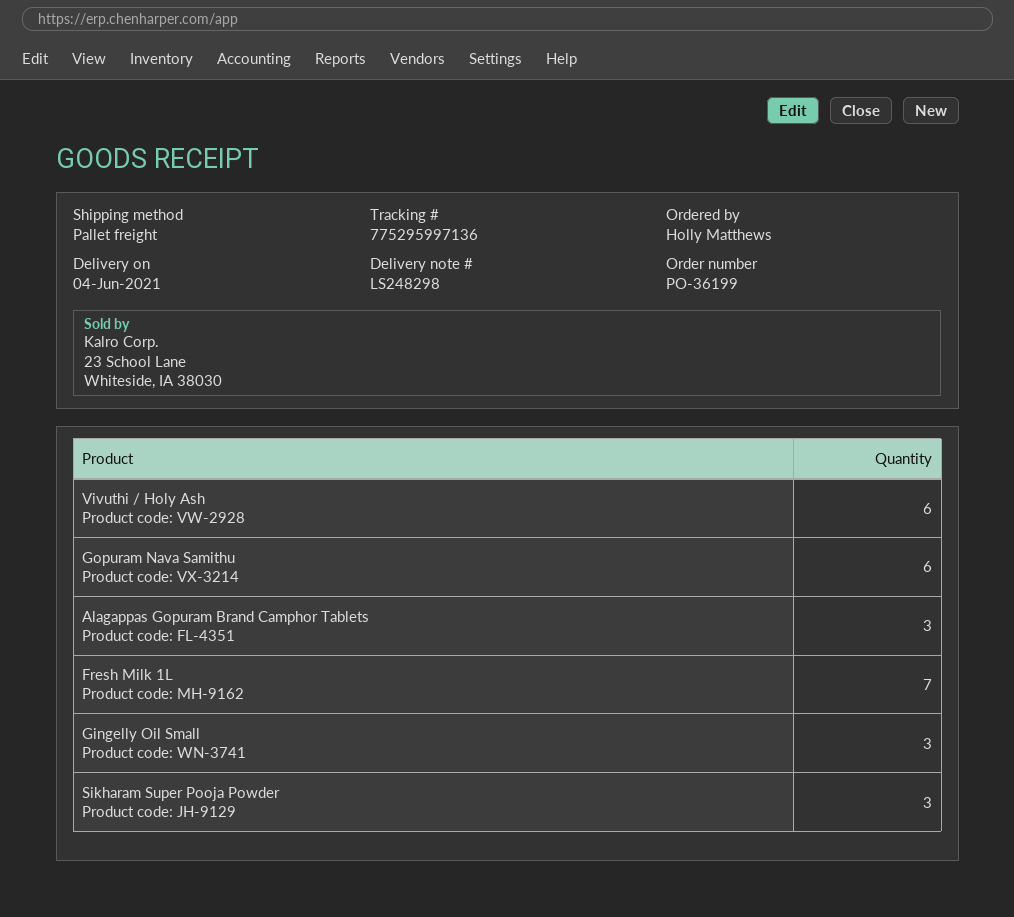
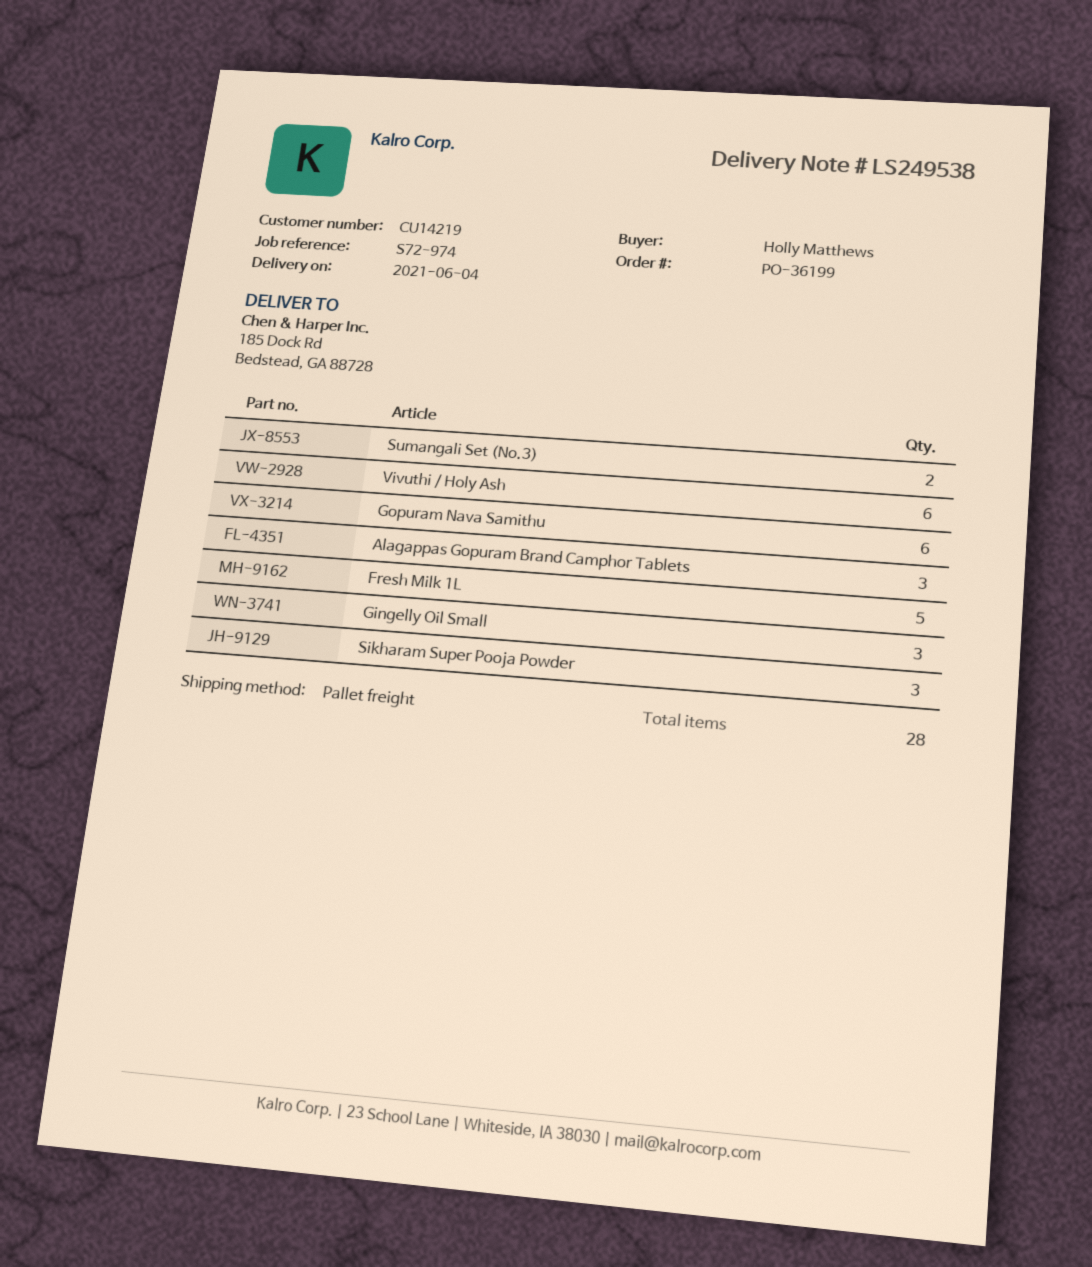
delivery note number: LS248298 -> LS249538
Fresh Milk 1L: 7 -> 5
Sumangali Set (No.3): none -> 2

